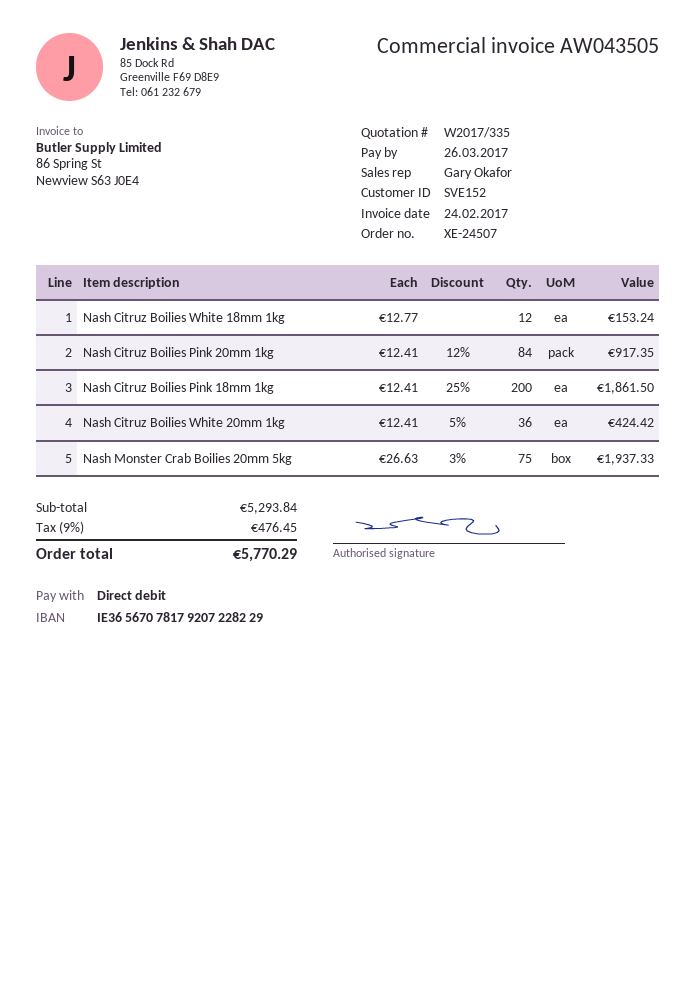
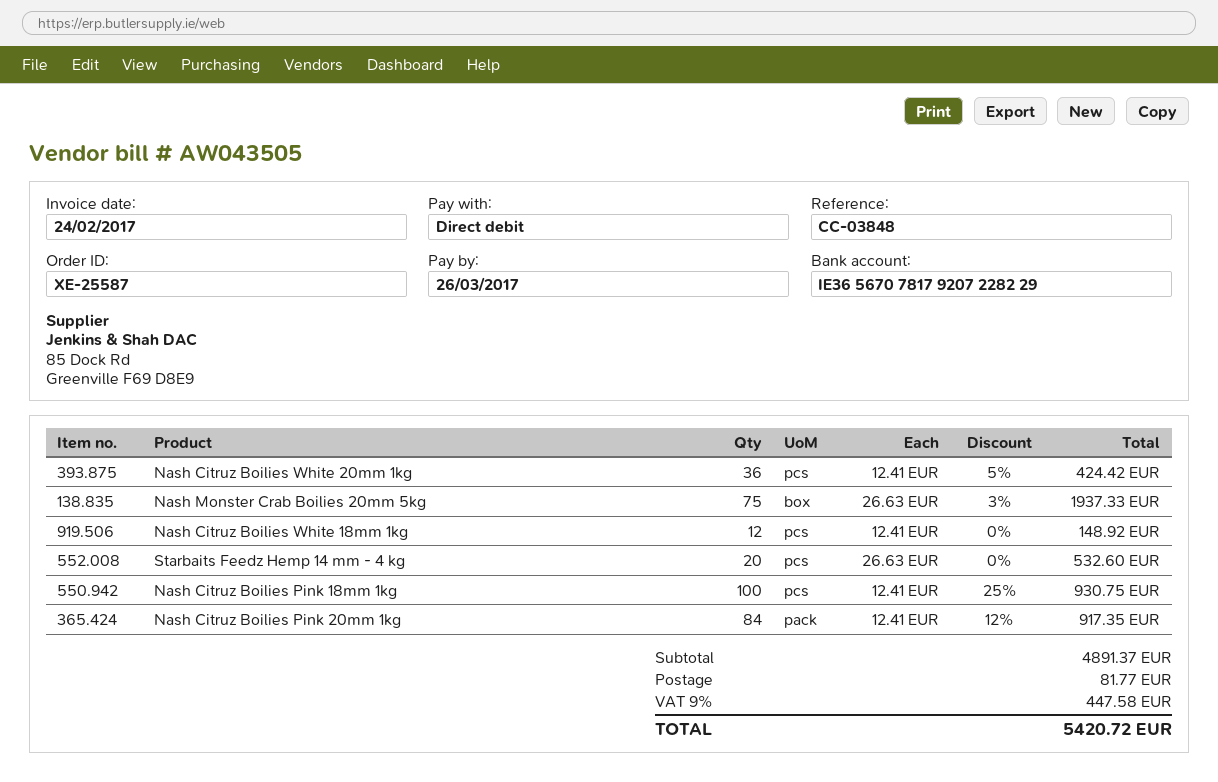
order number: XE-24507 -> XE-25587
Nash Citruz Boilies White 18mm 1kg: 12 x 12.77 = 153.24 -> 12 x 12.41 = 148.92
Nash Citruz Boilies Pink 18mm 1kg: 200 x 12.41 - 25% = 1861.50 -> 100 x 12.41 - 25% = 930.75
Starbaits Feedz Hemp 14 mm - 4 kg: none -> 20 x 26.63 = 532.60
subtotal: 5293.84 -> 4891.37
shipping: none -> 81.77
tax: 9% = 476.45 -> 9% = 447.58
total: 5770.29 -> 5420.72

